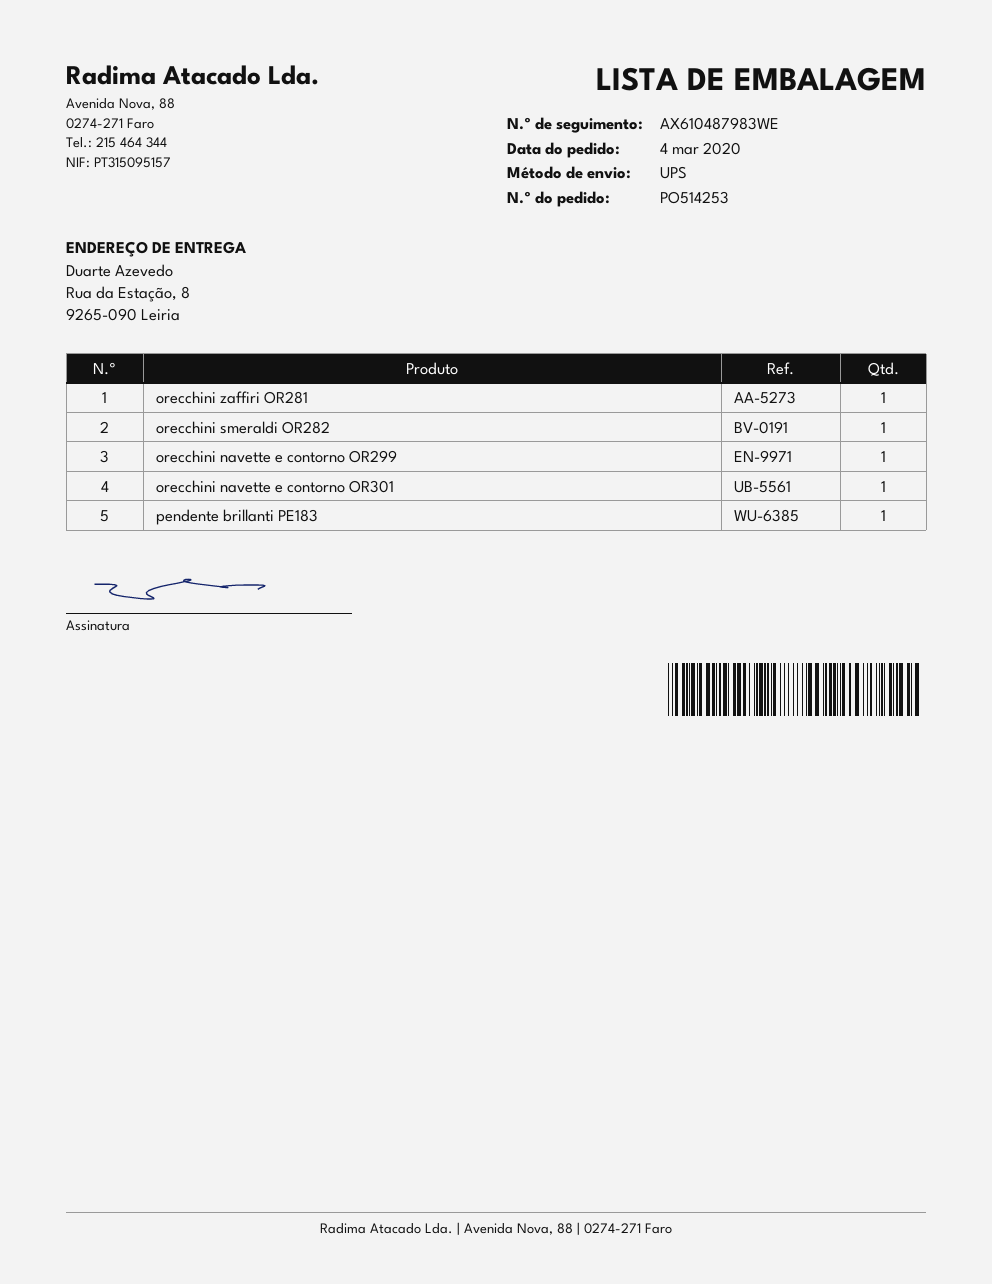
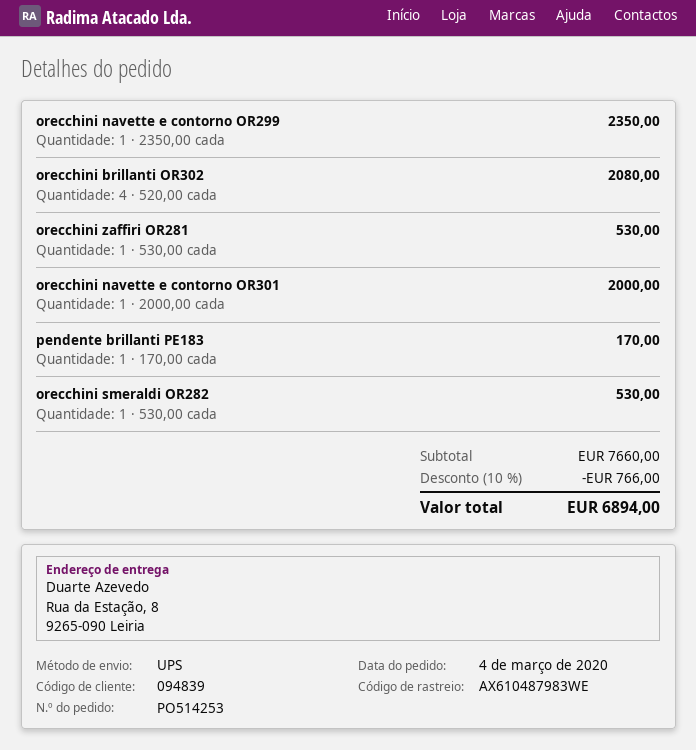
orecchini brillanti OR302: none -> 4

